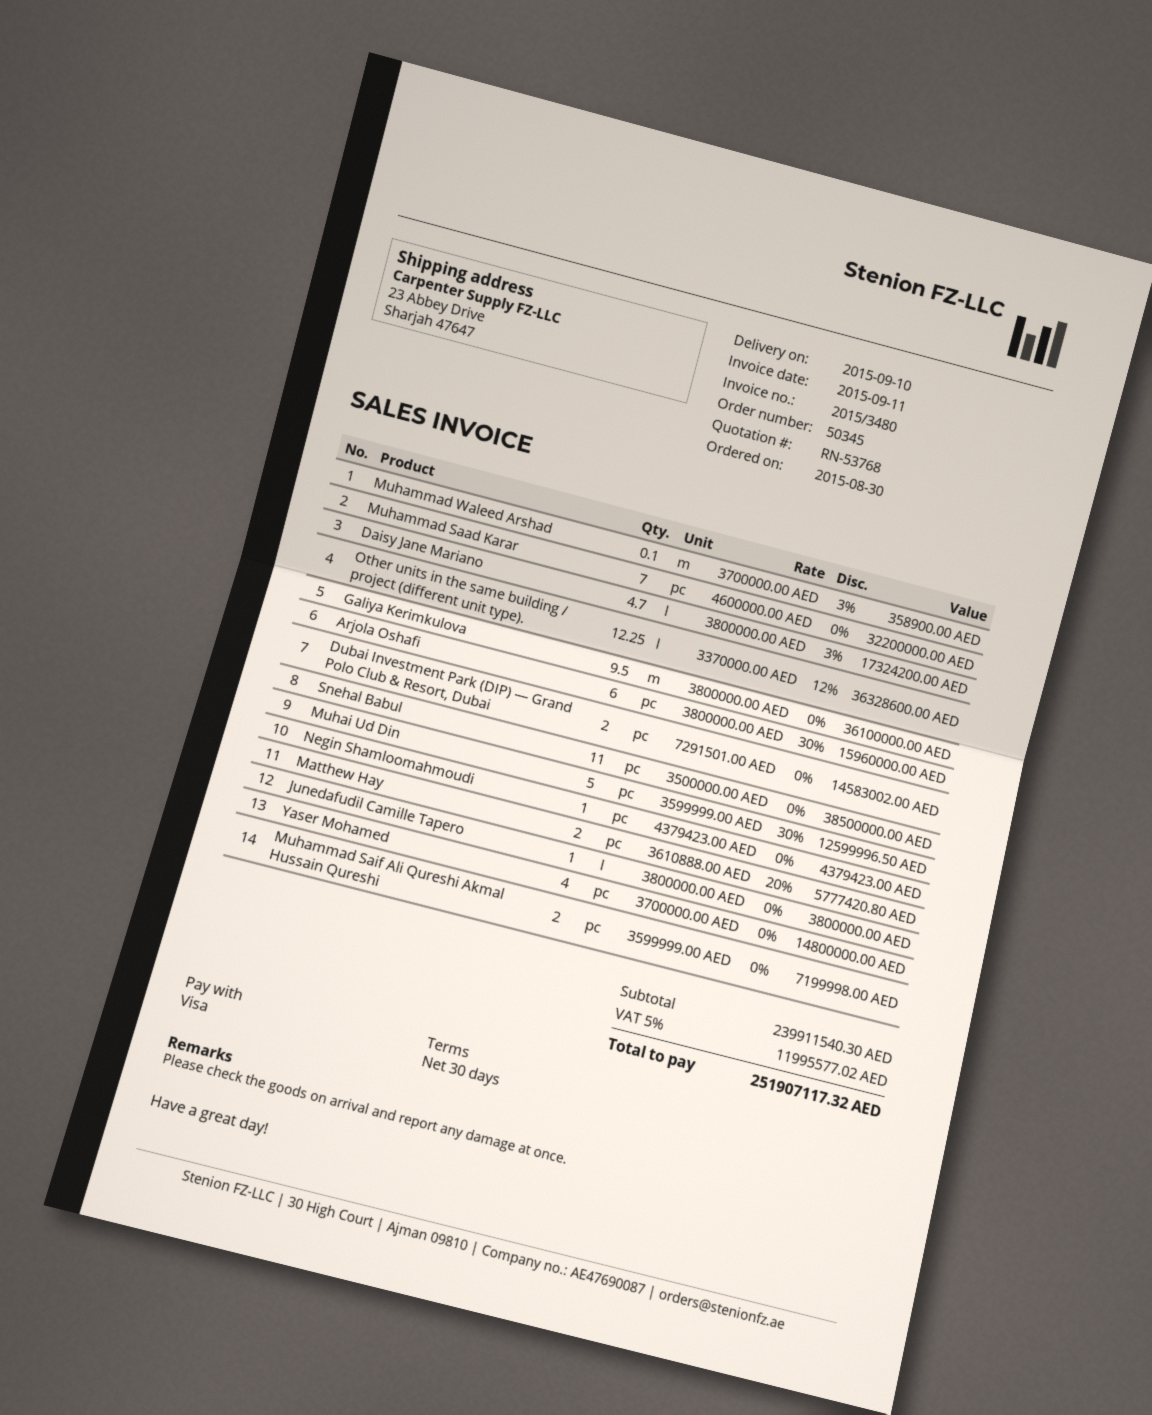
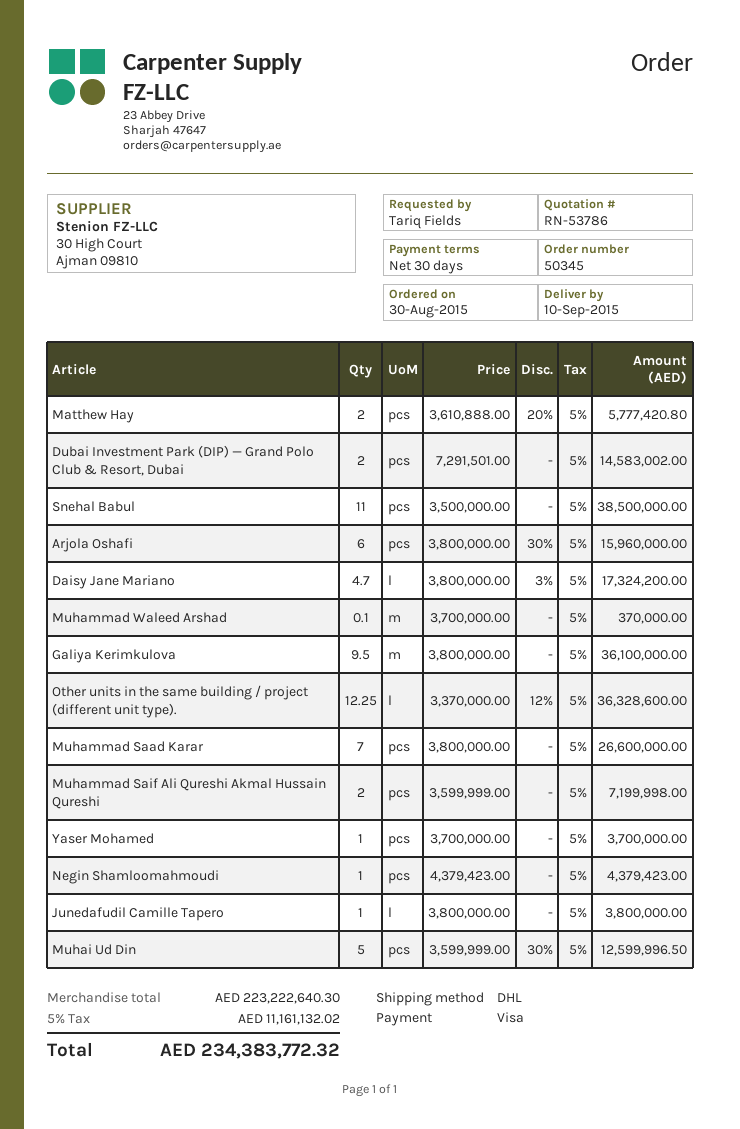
quote number: RN-53768 -> RN-53786
Muhammad Waleed Arshad: 0.1 x 3700000.00 - 3% = 358900.00 -> 0.1 x 3700000.00 = 370000.00
Muhammad Saad Karar: 7 x 4600000.00 = 32200000.00 -> 7 x 3800000.00 = 26600000.00
Yaser Mohamed: 4 x 3700000.00 = 14800000.00 -> 1 x 3700000.00 = 3700000.00
subtotal: 239911540.30 -> 223222640.30
tax: 5% = 11995577.02 -> 5% = 11161132.02
total: 251907117.32 -> 234383772.32

